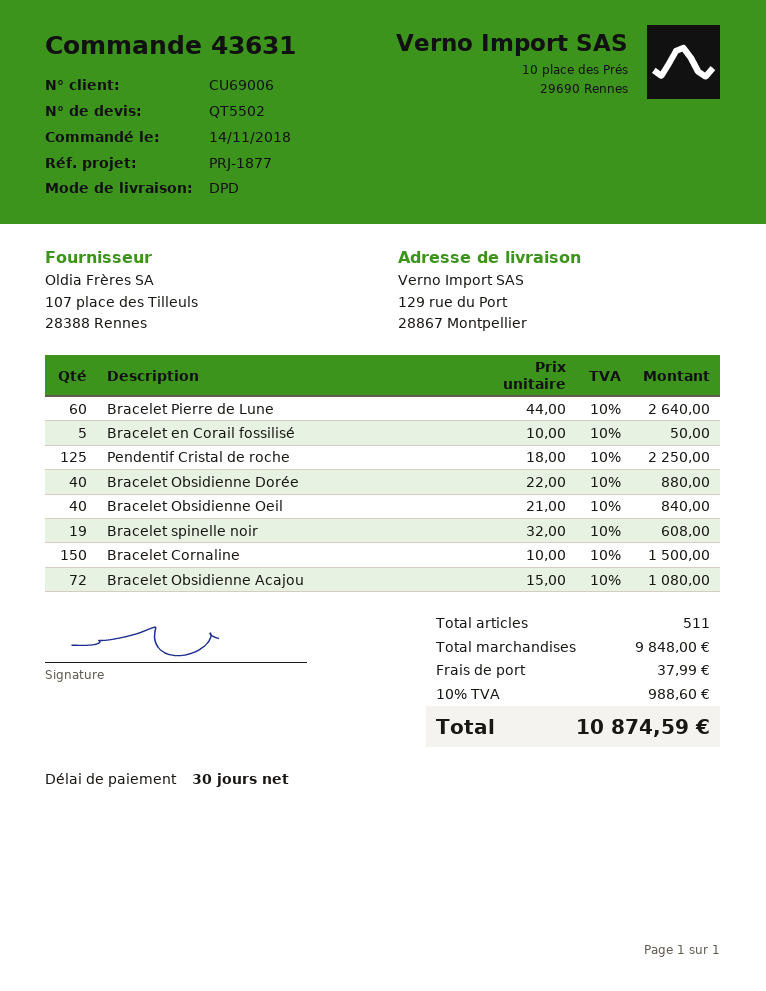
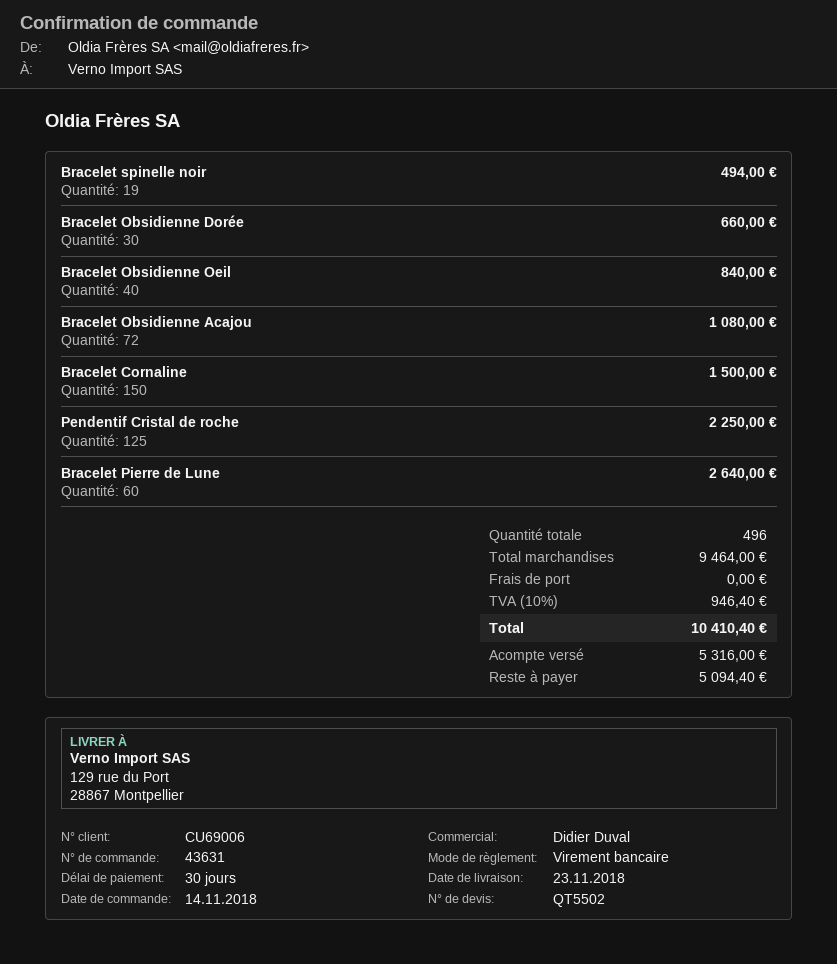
Bracelet en Corail fossilisé: 5 for 50.00 -> none
Bracelet Obsidienne Dorée: 40 for 880.00 -> 30 for 660.00
Bracelet spinelle noir: 19 for 608.00 -> 19 for 494.00
total quantity: 511 -> 496
subtotal: 9848.00 -> 9464.00
shipping: 37.99 -> 0.00
tax: 10% = 988.60 -> 10% = 946.40
total: 10874.59 -> 10410.40

